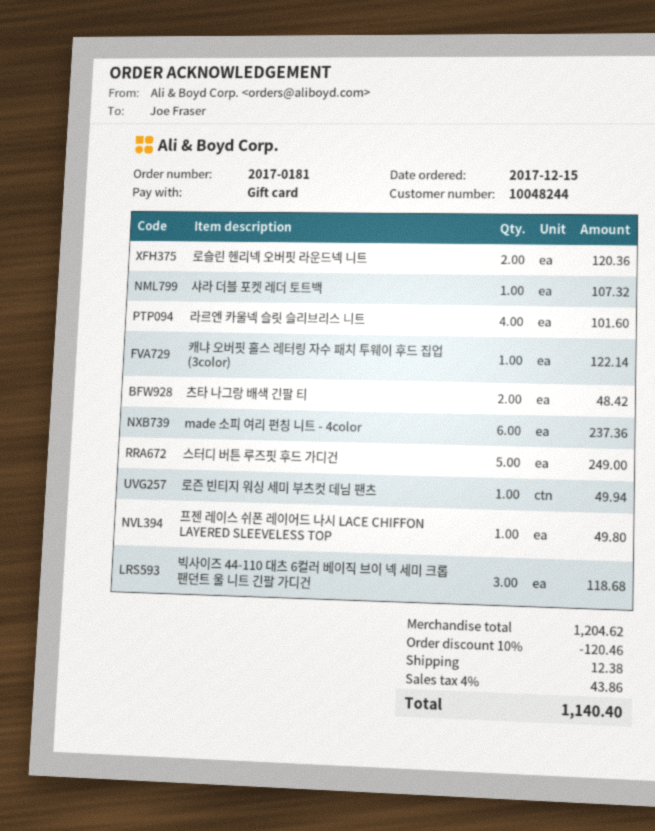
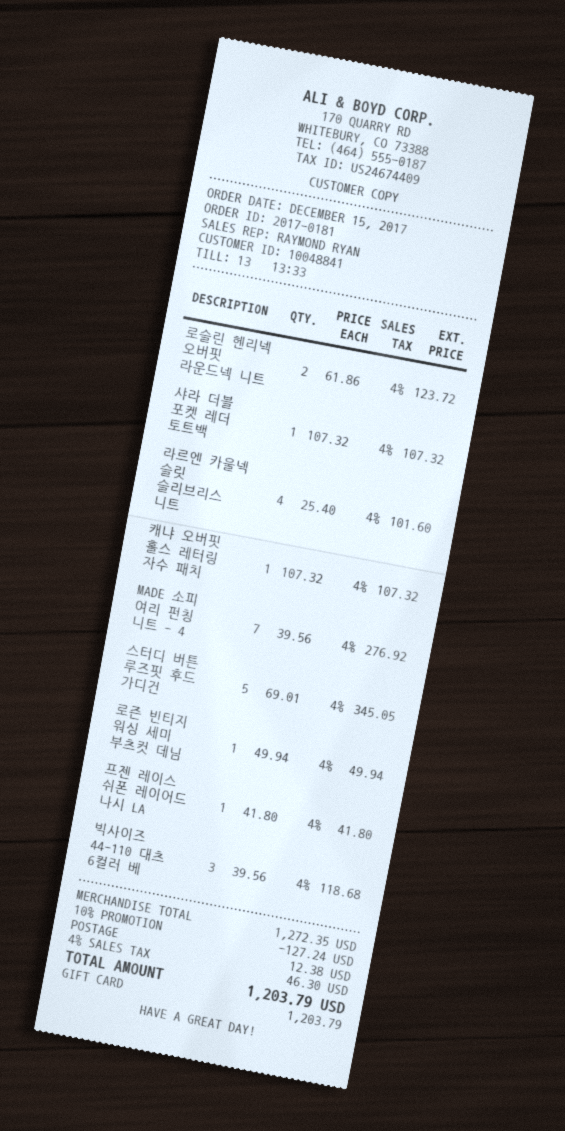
customer number: 10048244 -> 10048841
로슬린 헨리넥 오버핏 라운드넥 니트: 2 for 120.36 -> 2 for 123.72
캐냐 오버핏 홀스 레터링 자수 패치 투웨이 후드 집업 (3color): 1 for 122.14 -> 1 for 107.32
츠타 나그랑 배색 긴팔 티: 2 for 48.42 -> none
made 소피 여리 펀칭 니트 - 4color: 6 for 237.36 -> 7 for 276.92
스터디 버튼 루즈핏 후드 가디건: 5 for 249.00 -> 5 for 345.05
프젠 레이스 쉬폰 레이어드 나시 LACE CHIFFON LAYERED SLEEVELESS TOP: 1 for 49.80 -> 1 for 41.80
subtotal: 1204.62 -> 1272.35
discount: 10% = 120.46 -> 10% = 127.24
tax: 4% = 43.86 -> 4% = 46.30
total: 1140.40 -> 1203.79

